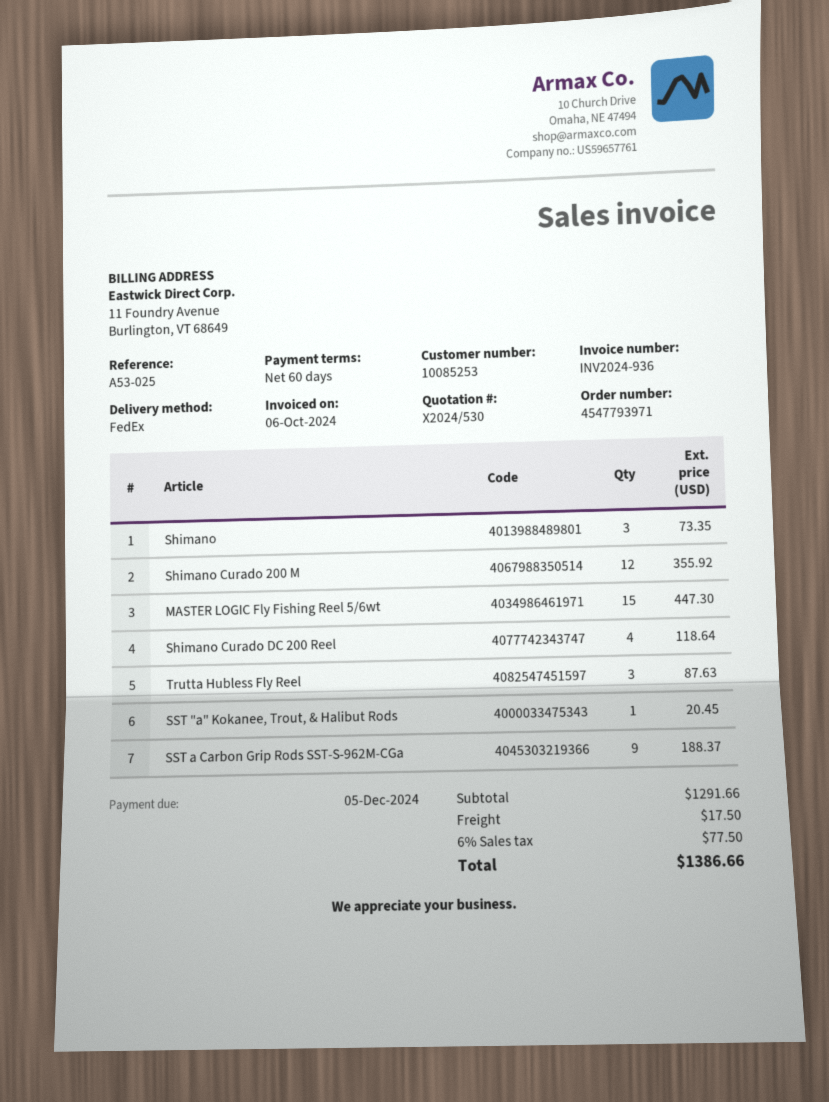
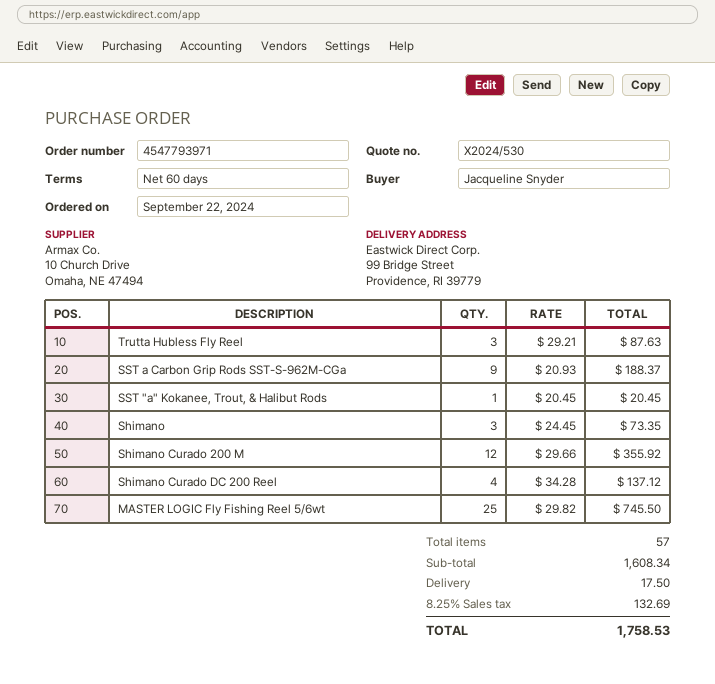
MASTER LOGIC Fly Fishing Reel 5/6wt: 15 for 447.30 -> 25 for 745.50
Shimano Curado DC 200 Reel: 4 for 118.64 -> 4 for 137.12
subtotal: 1291.66 -> 1608.34
tax: 6% = 77.50 -> 8.25% = 132.69
total: 1386.66 -> 1758.53

